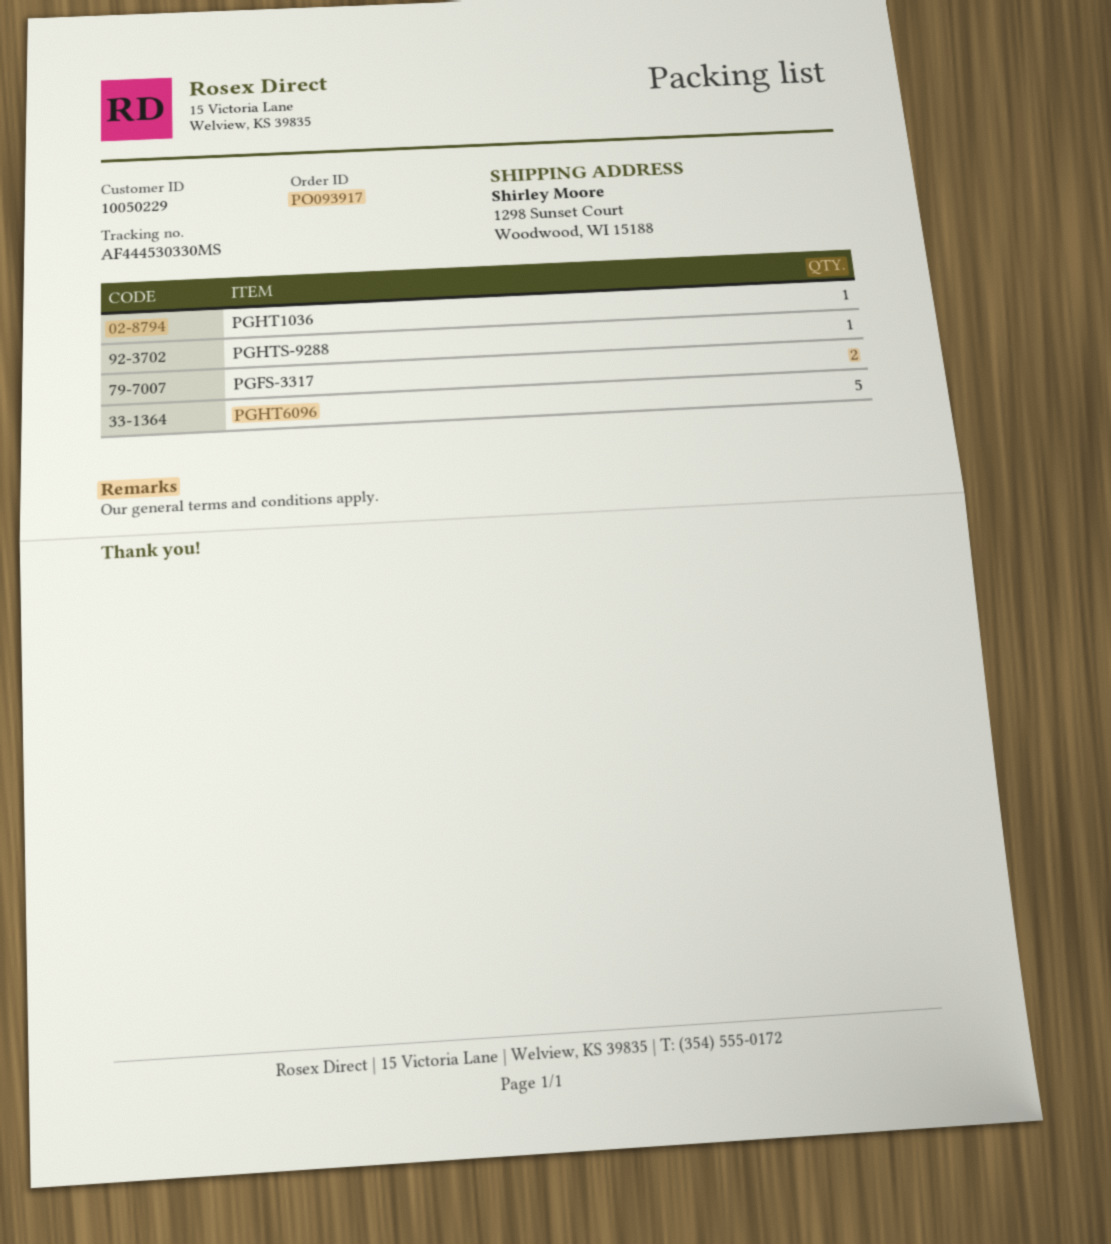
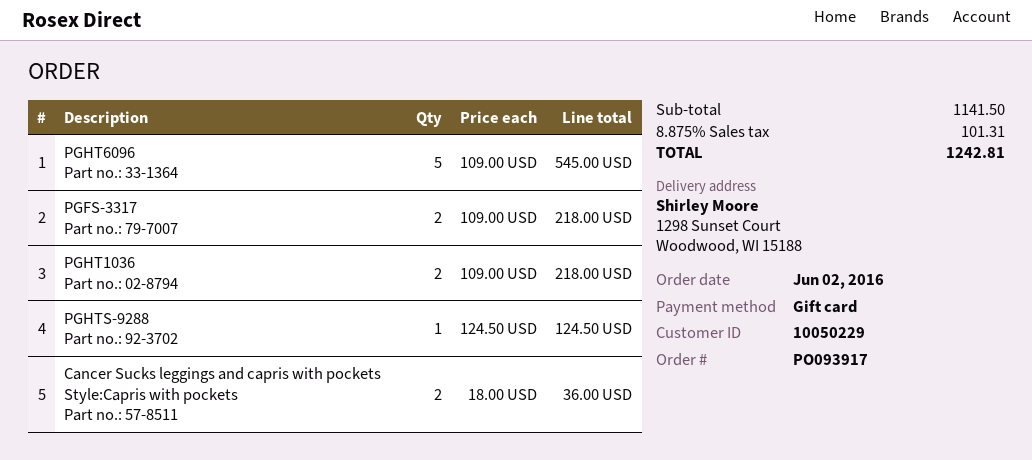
PGHT1036: 1 -> 2
Cancer Sucks leggings and capris with pockets Style:Capris with pockets: none -> 2

